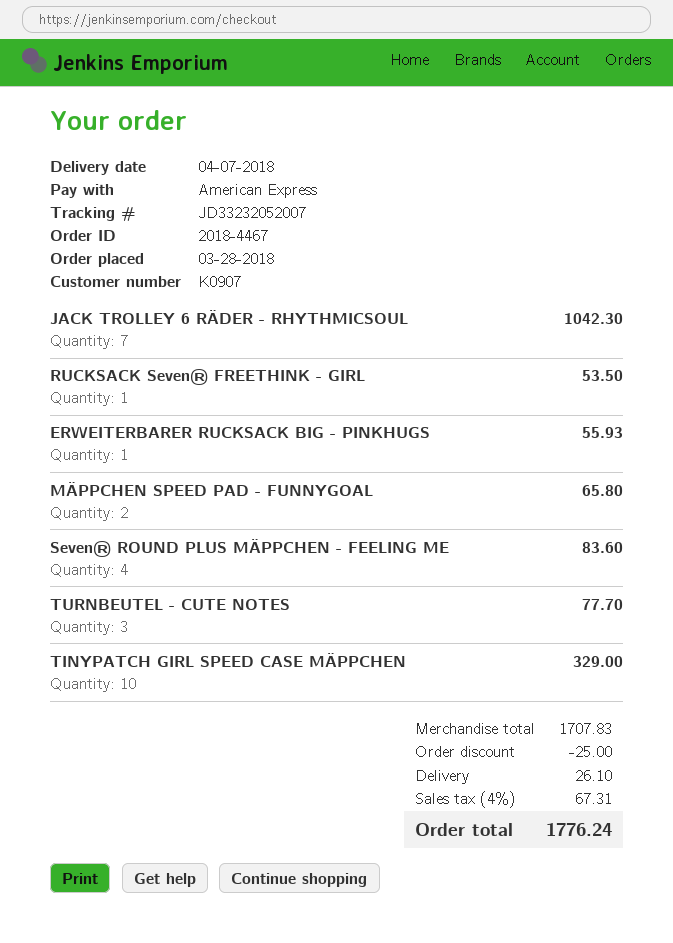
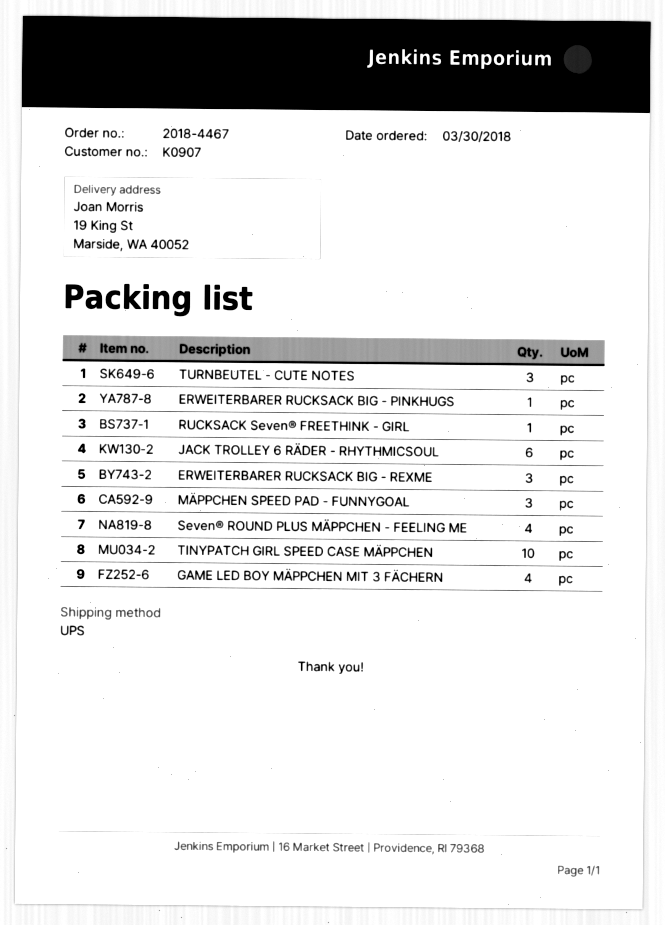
order date: 2018-03-28 -> 2018-03-30
JACK TROLLEY 6 RÄDER - RHYTHMICSOUL: 7 -> 6
MÄPPCHEN SPEED PAD - FUNNYGOAL: 2 -> 3
ERWEITERBARER RUCKSACK BIG - REXME: none -> 3
GAME LED BOY MÄPPCHEN MIT 3 FÄCHERN: none -> 4

